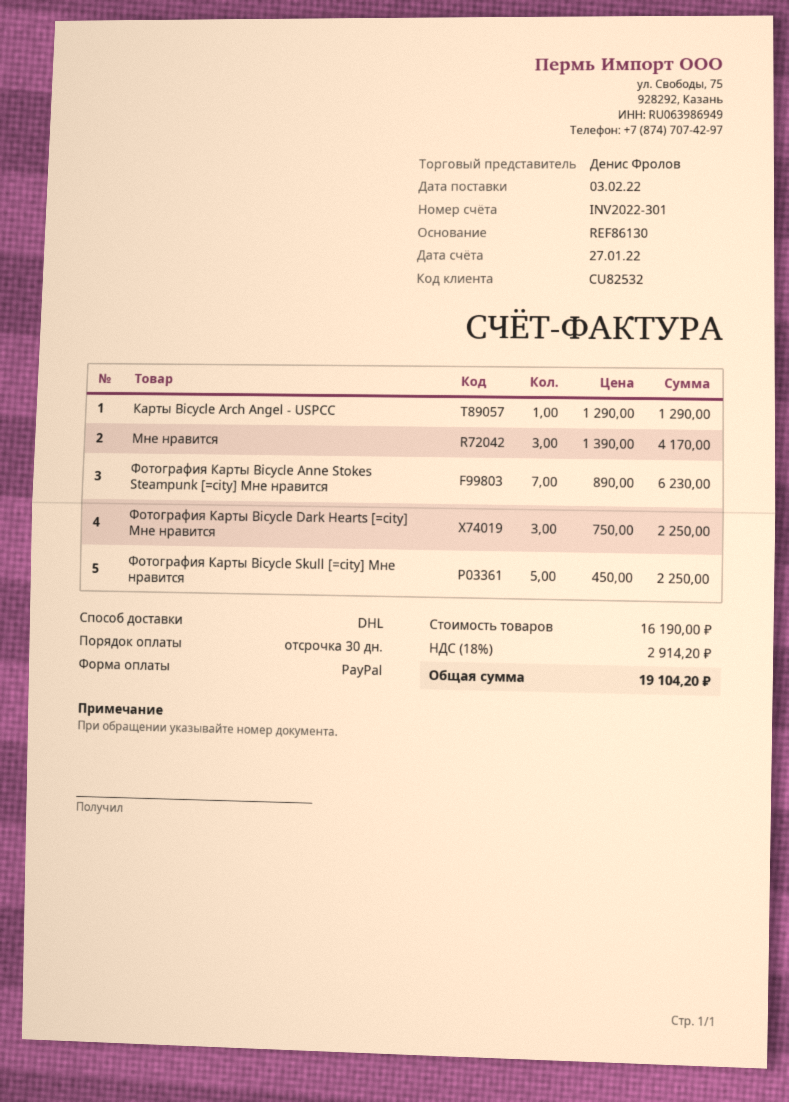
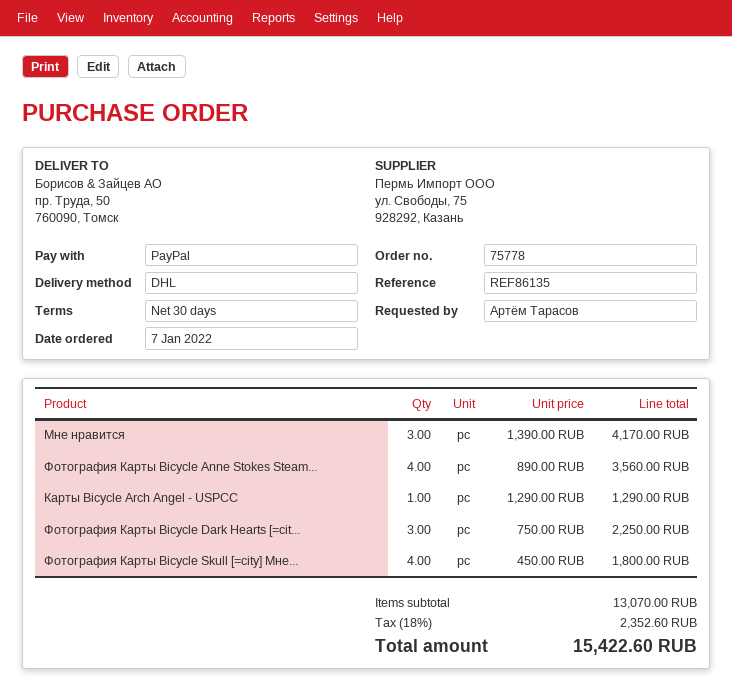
reference: REF86130 -> REF86135
Фотография Карты Bicycle Anne Stokes Steampunk [=city] Мне нравится: 7 x 890.00 = 6230.00 -> 4 x 890.00 = 3560.00
Фотография Карты Bicycle Skull [=city] Мне нравится: 5 x 450.00 = 2250.00 -> 4 x 450.00 = 1800.00
subtotal: 16190.00 -> 13070.00
tax: 18% = 2914.20 -> 18% = 2352.60
total: 19104.20 -> 15422.60

